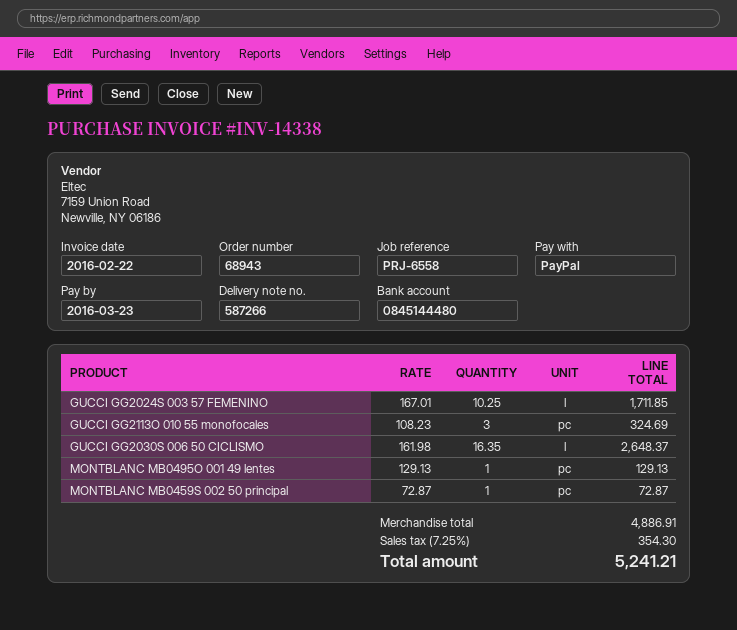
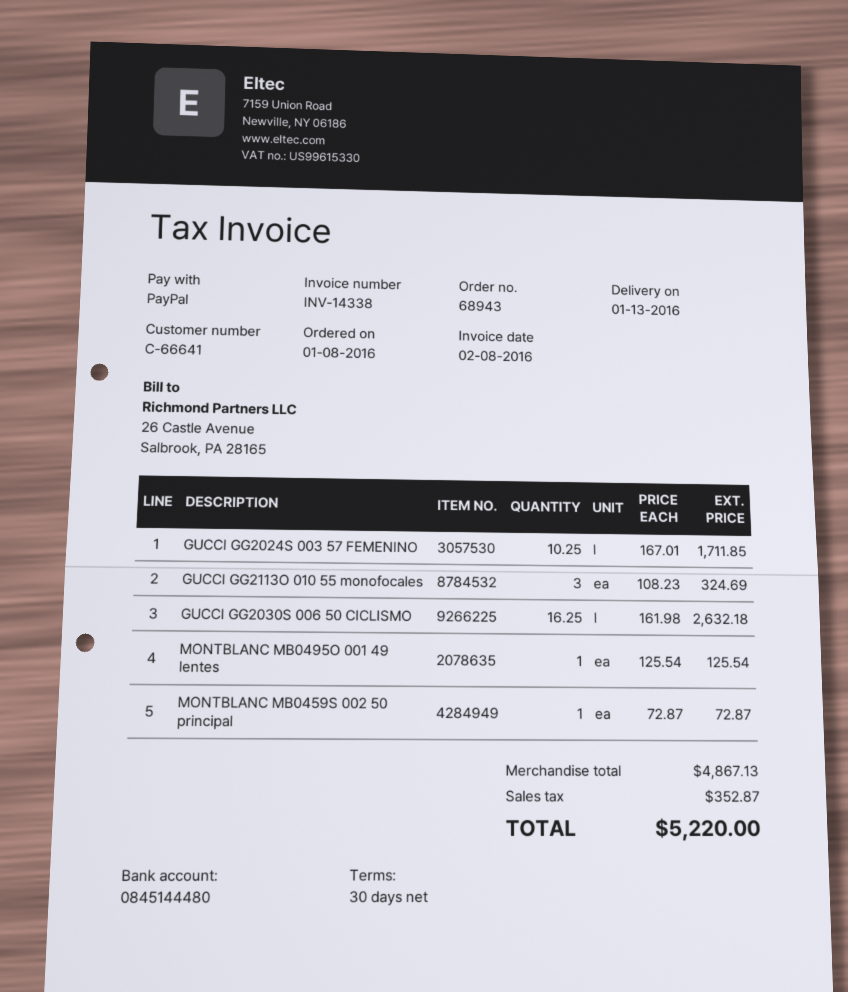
invoice date: 2016-02-22 -> 2016-02-08
GUCCI GG2030S 006 50 CICLISMO: 16.35 x 161.98 = 2648.37 -> 16.25 x 161.98 = 2632.18
MONTBLANC MB0495O 001 49 lentes: 1 x 129.13 = 129.13 -> 1 x 125.54 = 125.54
subtotal: 4886.91 -> 4867.13
tax: 354.30 -> 352.87
total: 5241.21 -> 5220.00

